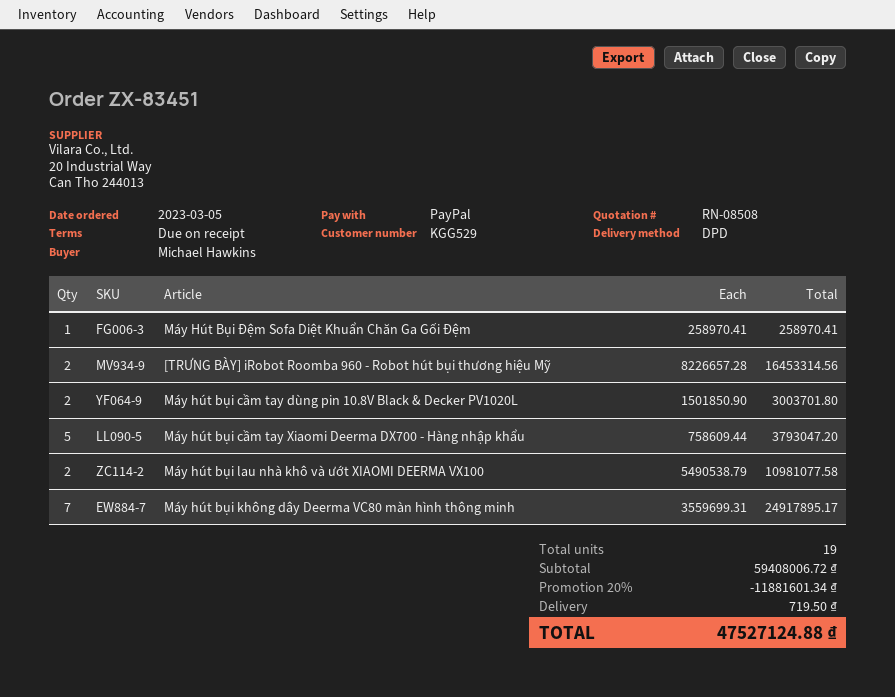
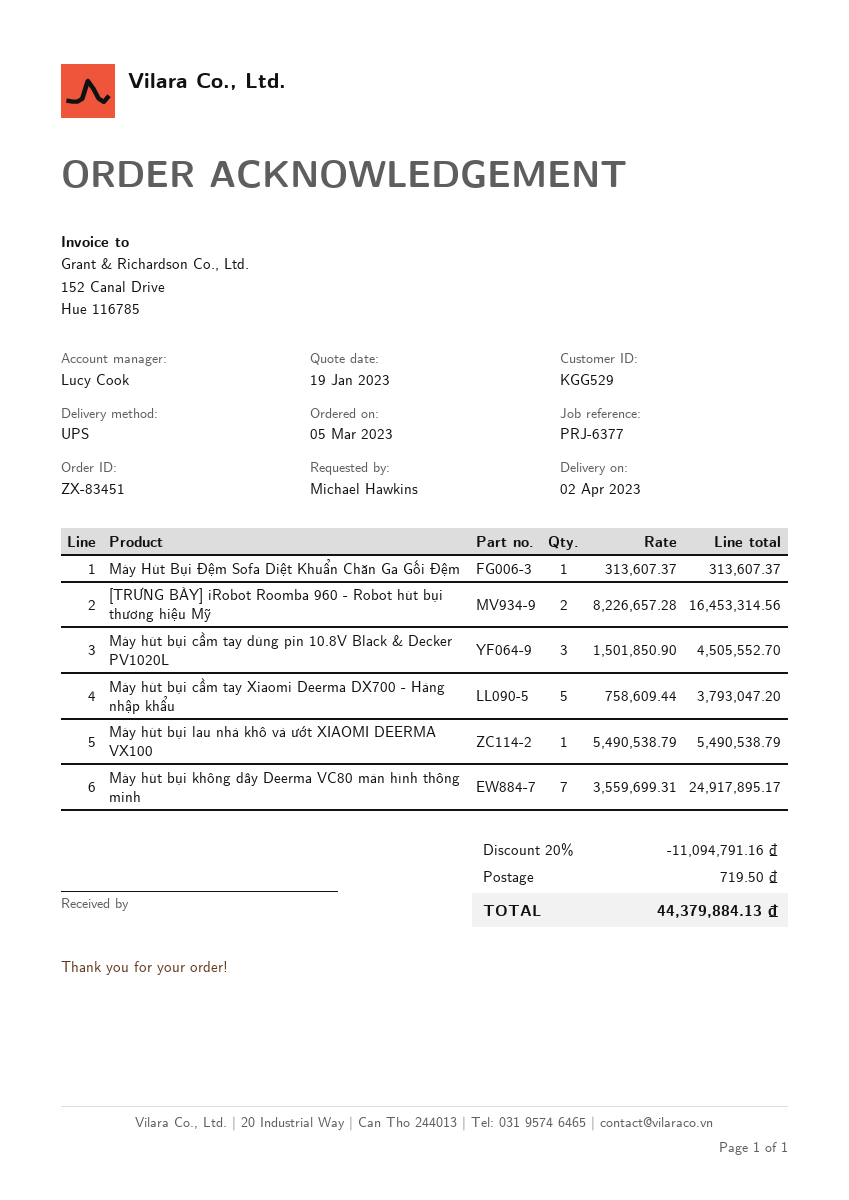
shipping method: DPD -> UPS
Máy Hút Bụi Đệm Sofa Diệt Khuẩn Chăn Ga Gối Đệm: 1 x 258970.41 = 258970.41 -> 1 x 313607.37 = 313607.37
Máy hút bụi cầm tay dùng pin 10.8V Black & Decker PV1020L: 2 x 1501850.90 = 3003701.80 -> 3 x 1501850.90 = 4505552.70
Máy hút bụi lau nhà khô và ướt XIAOMI DEERMA VX100: 2 x 5490538.79 = 10981077.58 -> 1 x 5490538.79 = 5490538.79
discount: 20% = 11881601.34 -> 20% = 11094791.16
total: 47527124.88 -> 44379884.13

